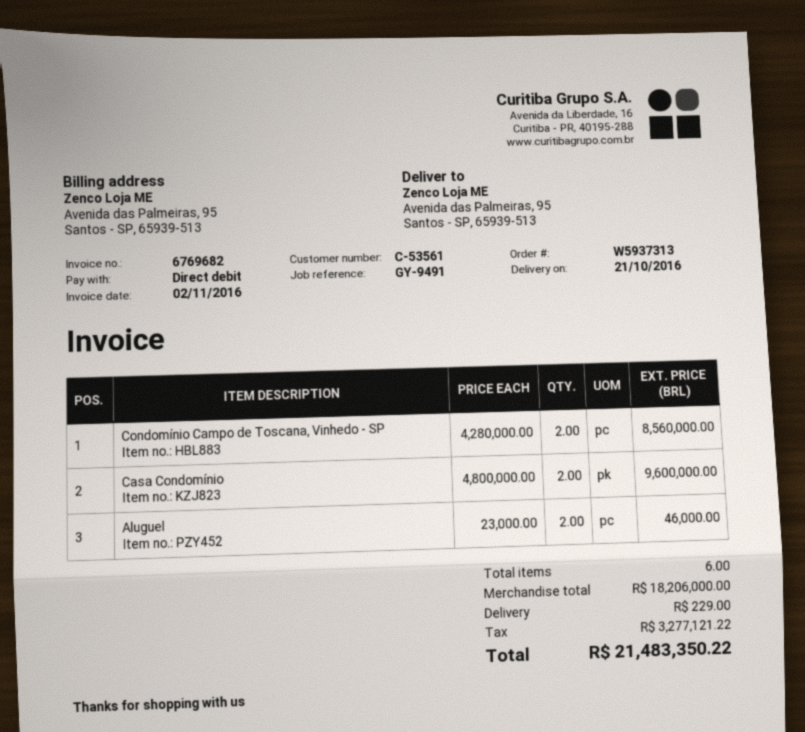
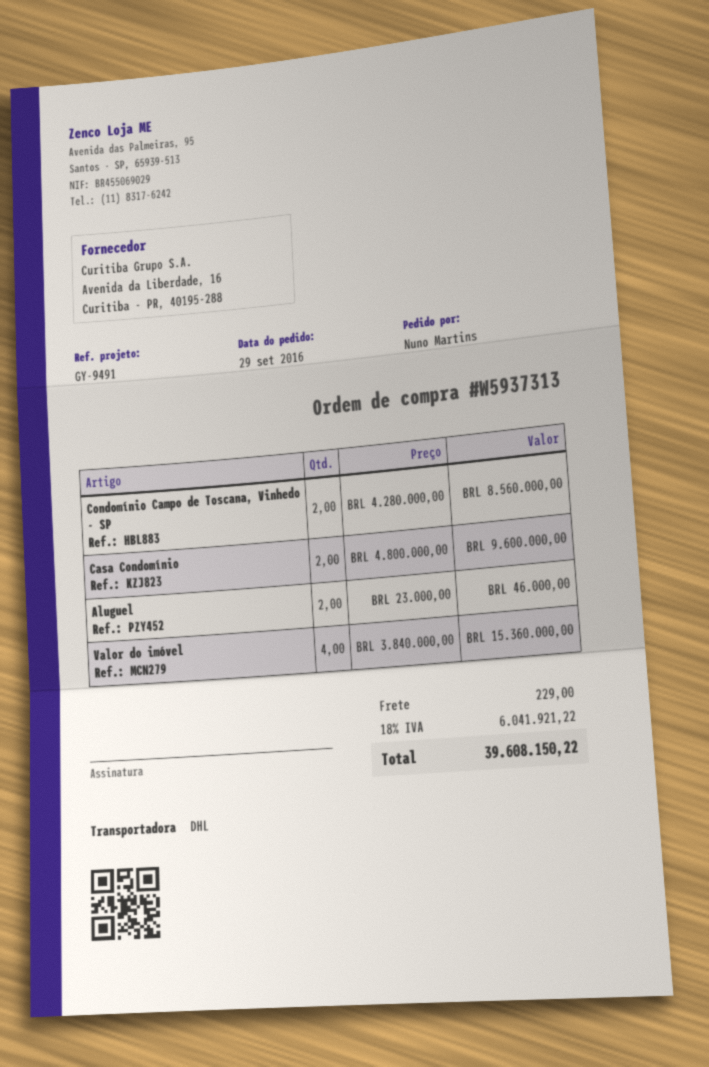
Valor do imóvel: none -> 4 x 3840000.00 = 15360000.00
tax: 3277121.22 -> 6041921.22
total: 21483350.22 -> 39608150.22

